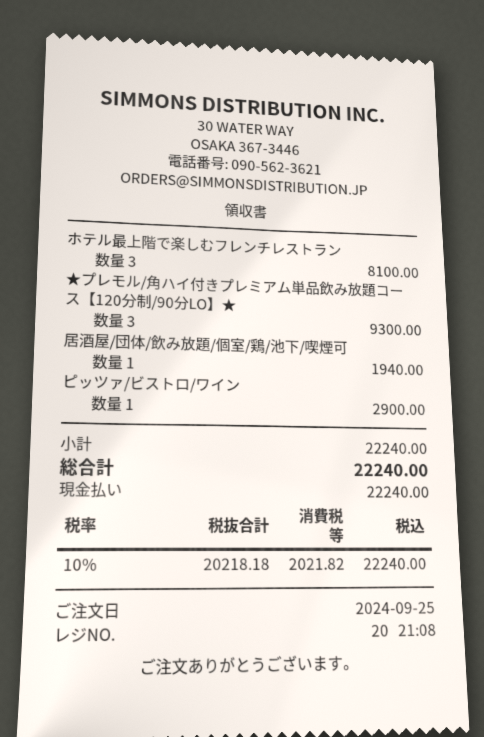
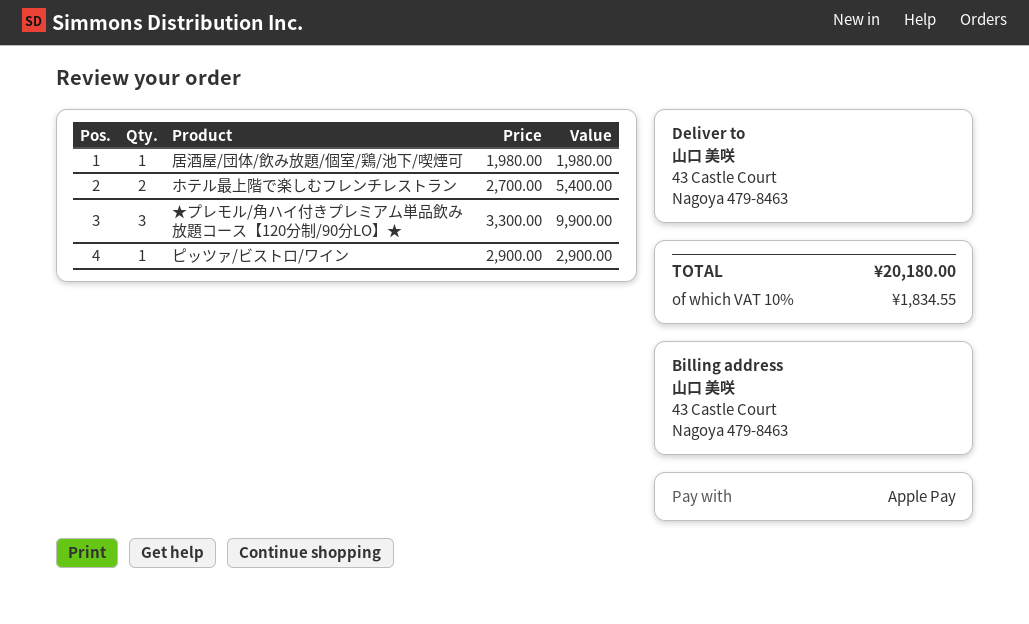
payment method: cash -> Apple Pay
ホテル最上階で楽しむフレンチレストラン: 3 for 8100.00 -> 2 for 5400.00
★プレモル/角ハイ付きプレミアム単品飲み放題コース【120分制/90分LO】★: 3 for 9300.00 -> 3 for 9900.00
居酒屋/団体/飲み放題/個室/鶏/池下/喫煙可: 1 for 1940.00 -> 1 for 1980.00
tax: 10% = 2021.82 -> 10% = 1834.55
total: 22240.00 -> 20180.00

